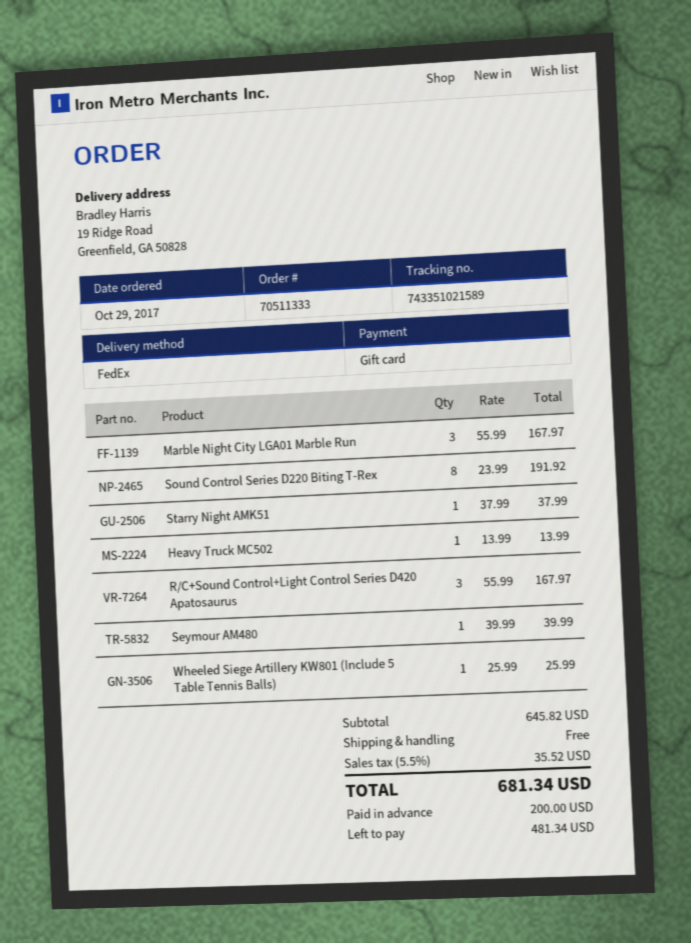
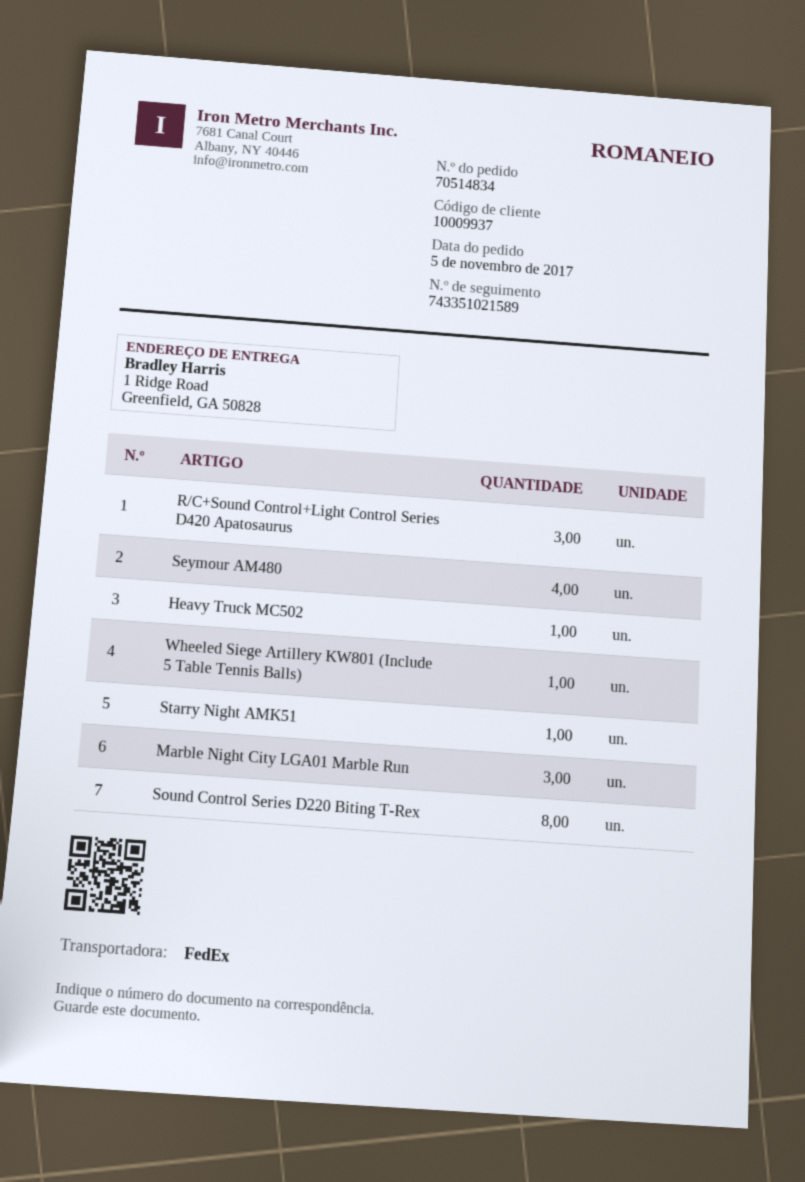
order number: 70511333 -> 70514834
order date: 2017-10-29 -> 2017-11-05
ship to: 19 Ridge Road, Greenfield, GA 50828 -> 1 Ridge Road, Greenfield, GA 50828
Seymour AM480: 1 -> 4

